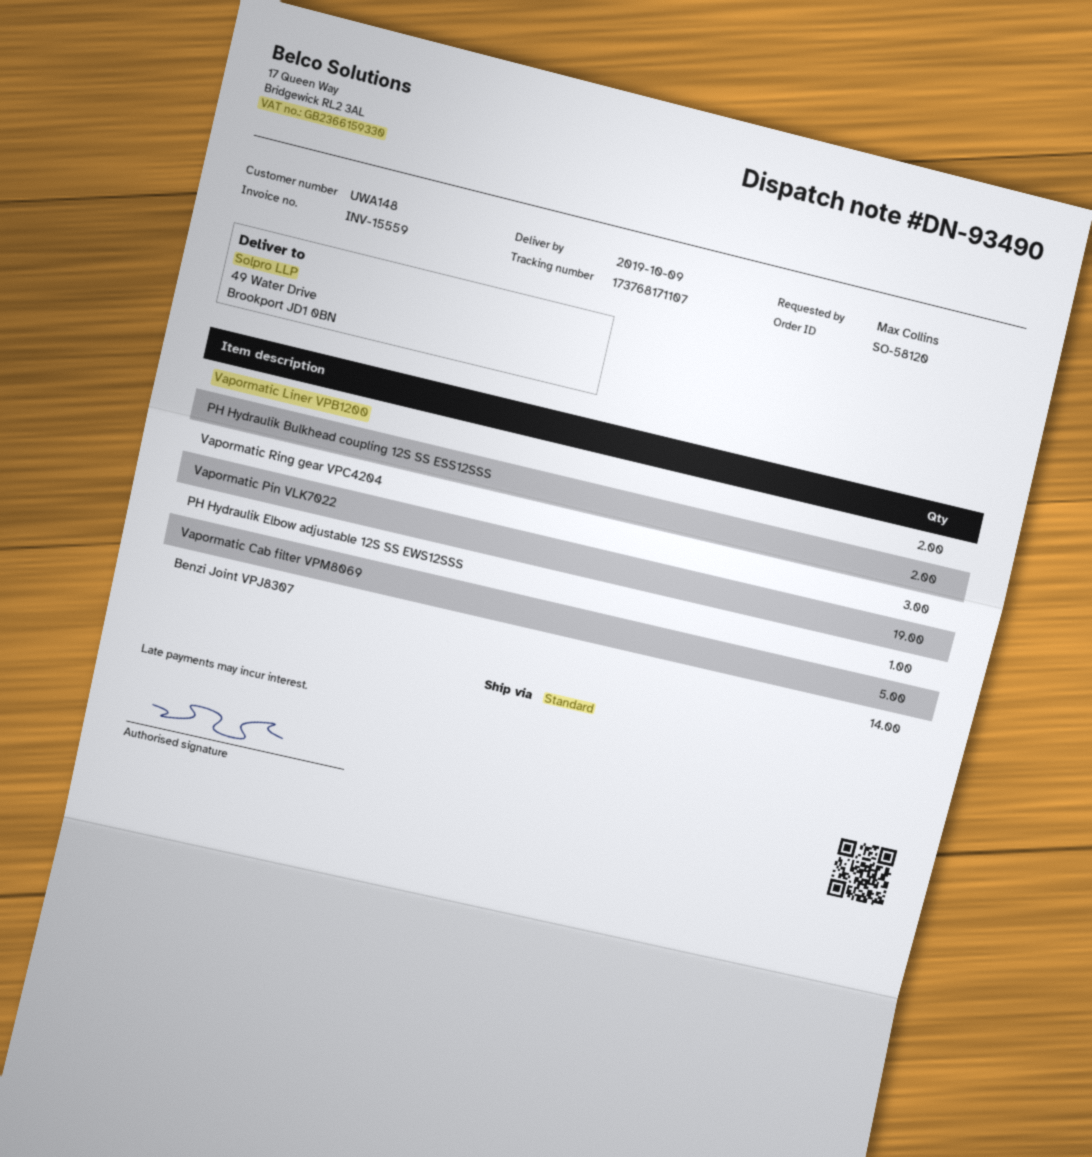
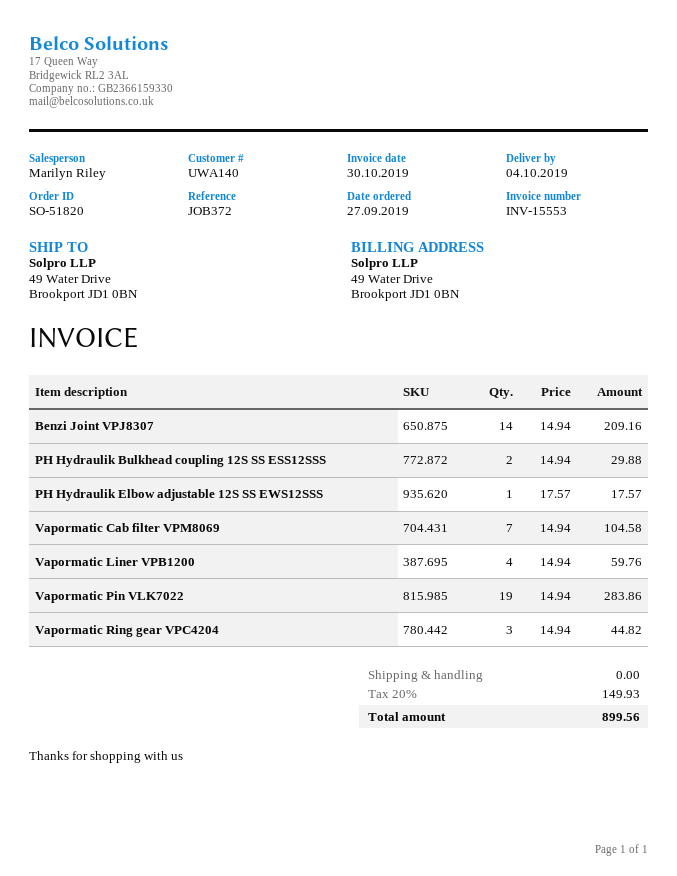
order number: SO-58120 -> SO-51820
delivery date: 2019-10-09 -> 2019-10-04
invoice number: INV-15559 -> INV-15553
customer number: UWA148 -> UWA140
Vapormatic Liner VPB1200: 2 -> 4
Vapormatic Cab filter VPM8069: 5 -> 7

